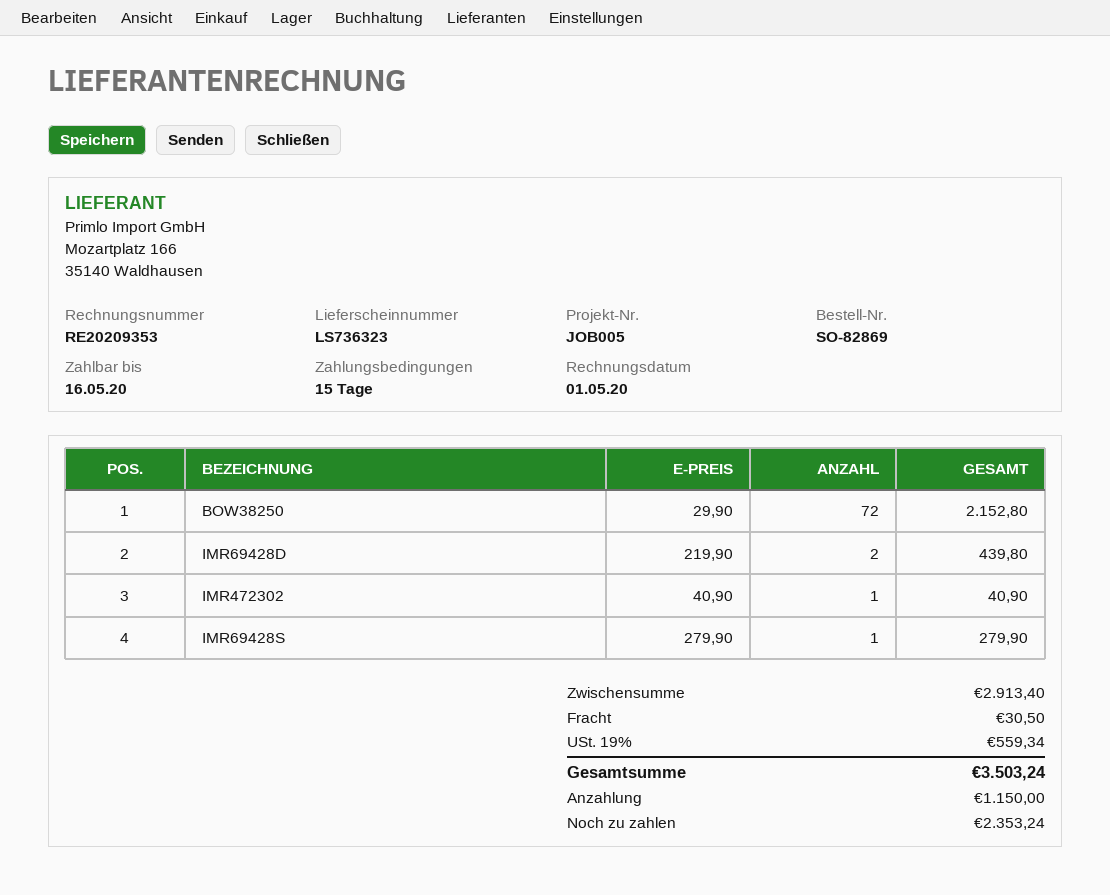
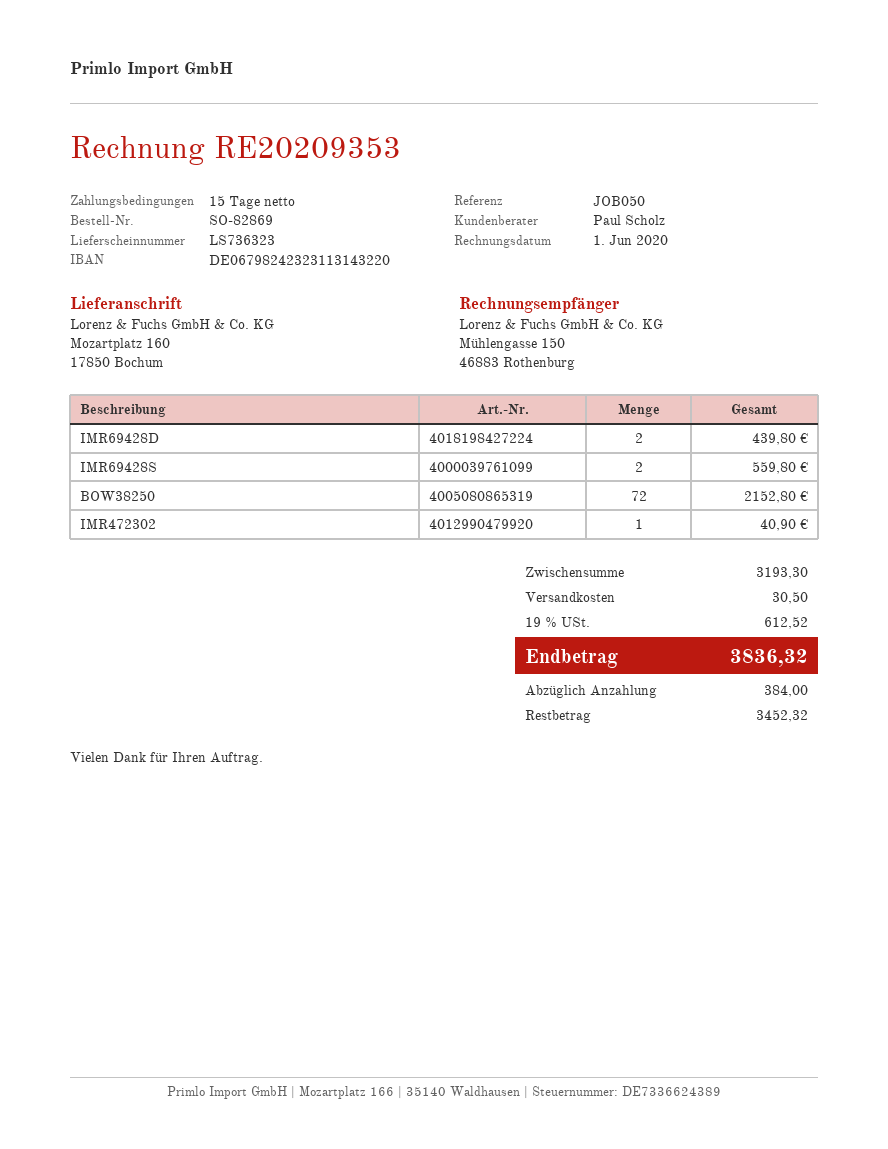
invoice date: 2020-05-01 -> 2020-06-01
reference: JOB005 -> JOB050
IMR69428S: 1 for 279.90 -> 2 for 559.80
subtotal: 2913.40 -> 3193.30
tax: 19% = 559.34 -> 19% = 612.52
total: 3503.24 -> 3836.32
deposit: 1150.00 -> 384.00
balance: 2353.24 -> 3452.32

